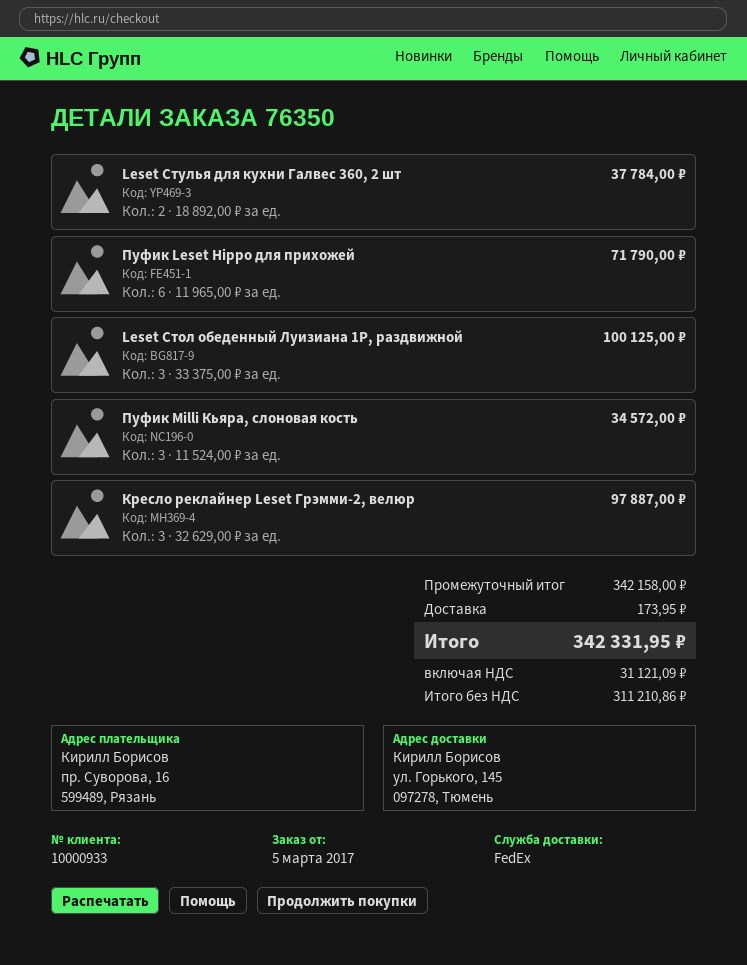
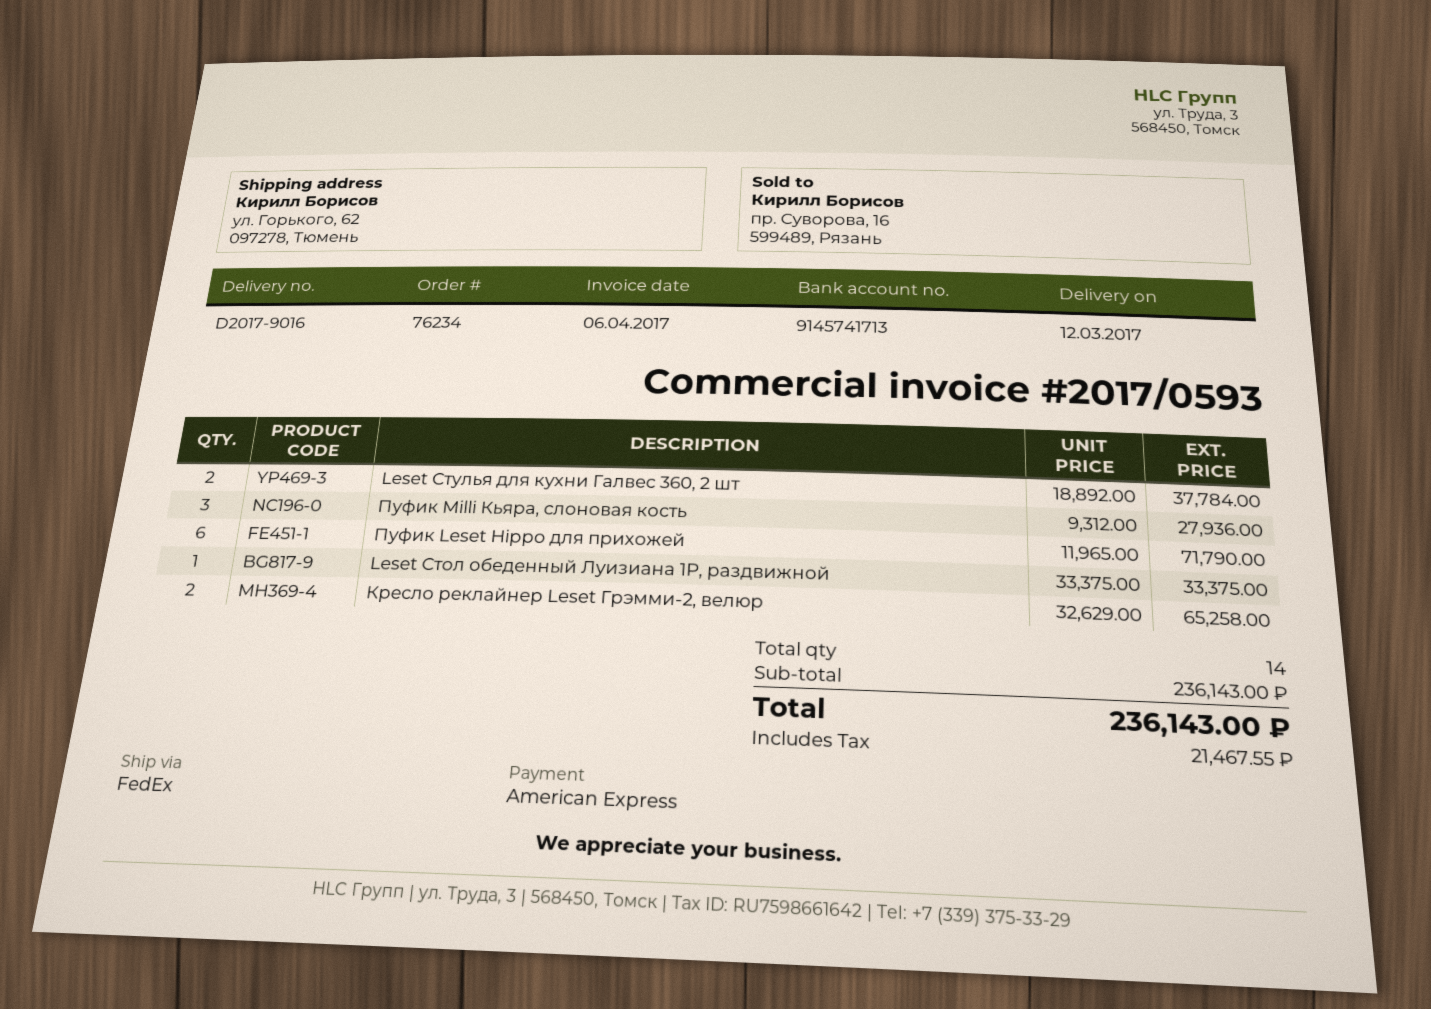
order number: 76350 -> 76234
ship to: ул. Горького, 145, 097278, Тюмень -> ул. Горького, 62, 097278, Тюмень
Leset Стол обеденный Луизиана 1Р, раздвижной: 3 x 33375.00 = 100125.00 -> 1 x 33375.00 = 33375.00
Пуфик Milli Кьяра, слоновая кость: 3 x 11524.00 = 34572.00 -> 3 x 9312.00 = 27936.00
Кресло реклайнер Leset Грэмми-2, велюр: 3 x 32629.00 = 97887.00 -> 2 x 32629.00 = 65258.00
subtotal: 342158.00 -> 236143.00
shipping: 173.95 -> none
tax: 31121.09 -> 21467.55
total: 342331.95 -> 236143.00

